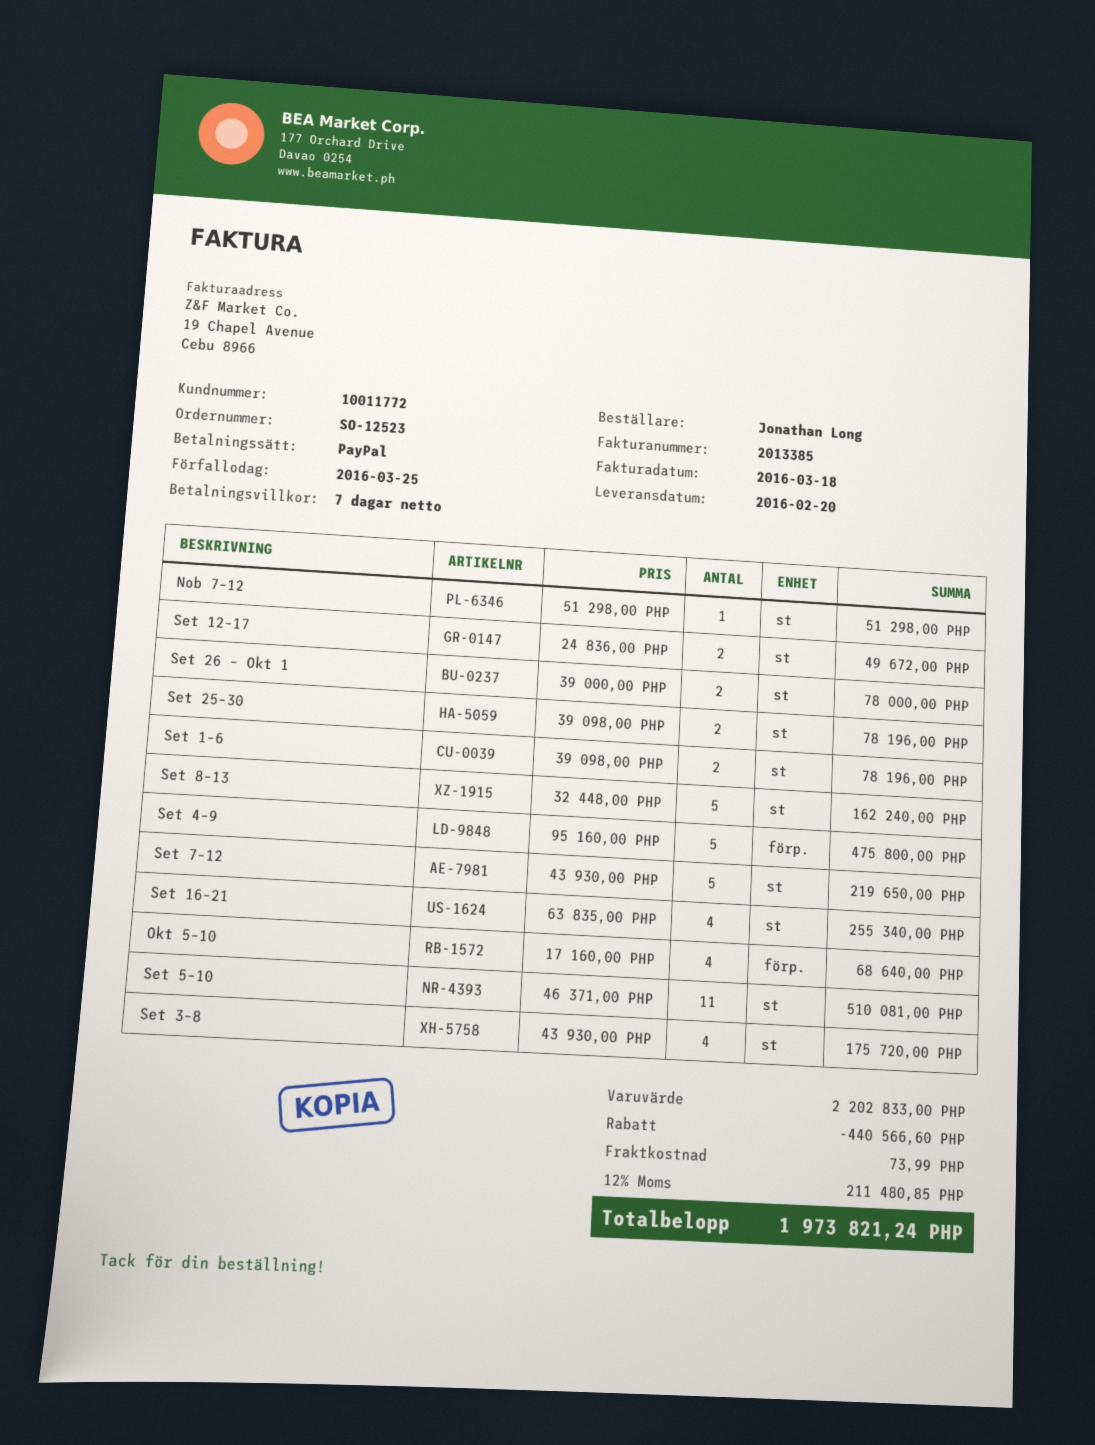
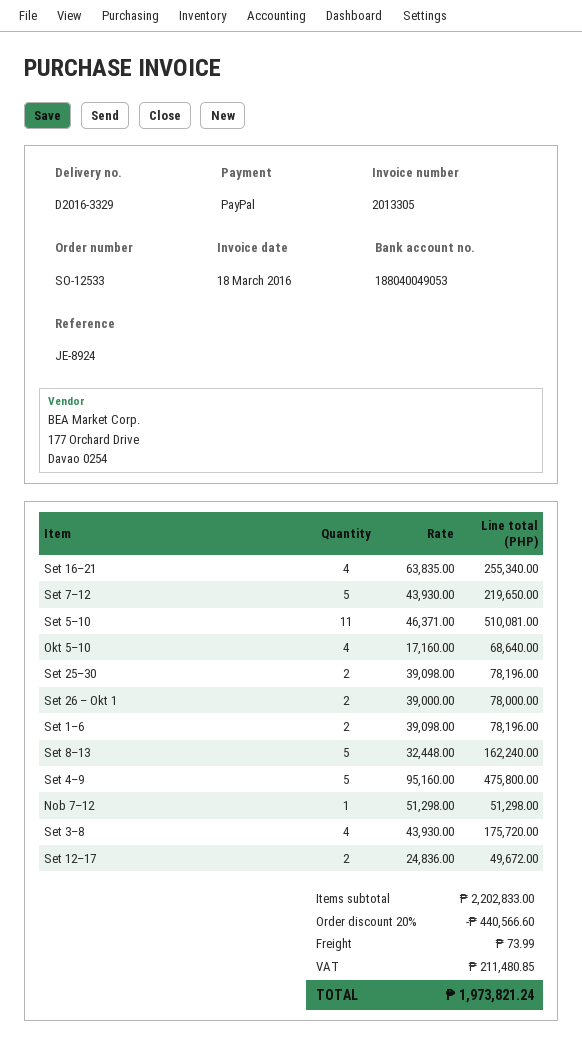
order number: SO-12523 -> SO-12533
invoice number: 2013385 -> 2013305

